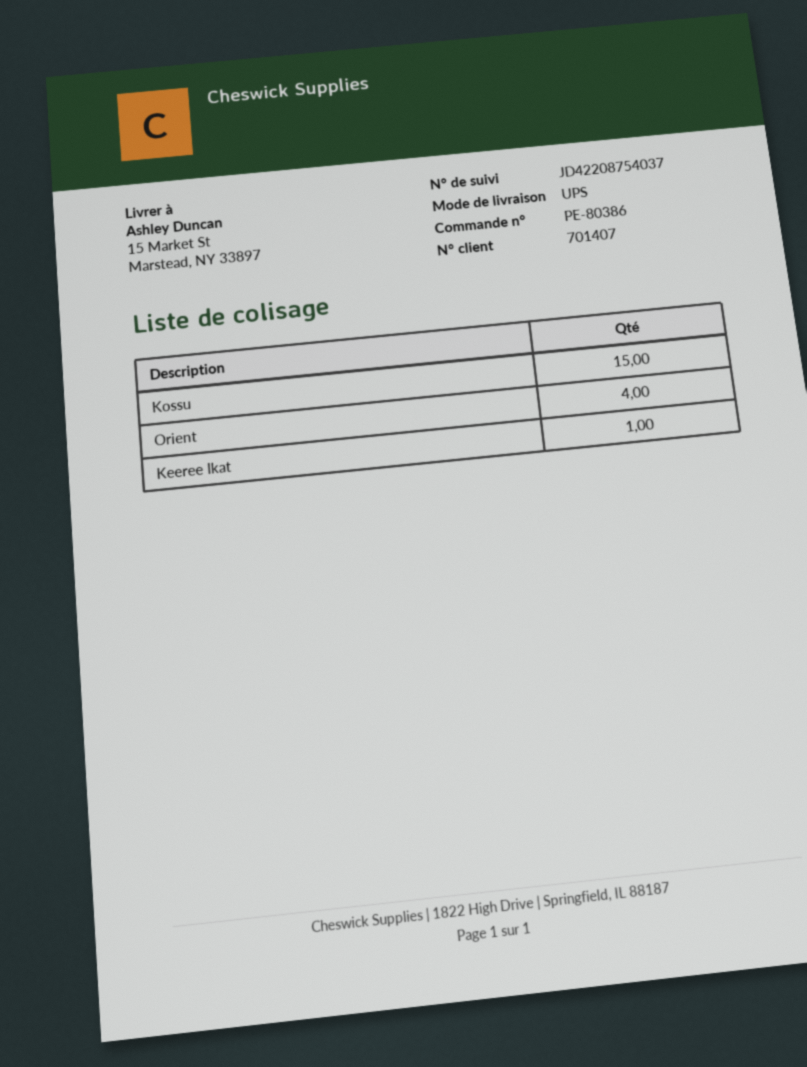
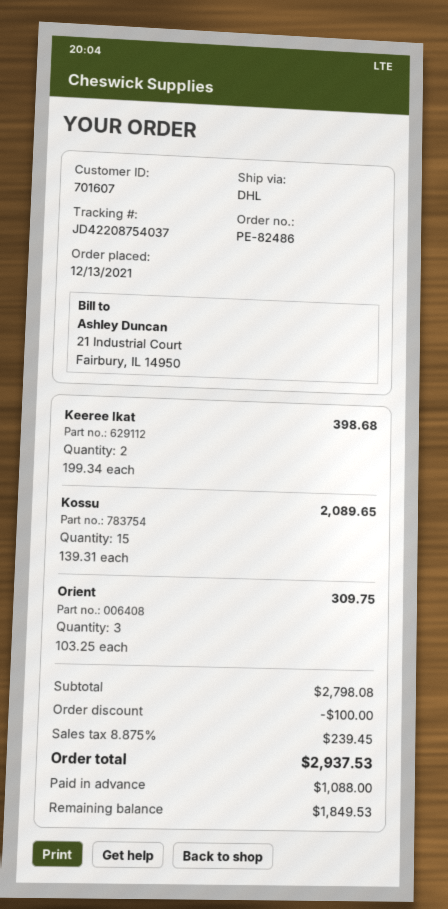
order number: PE-80386 -> PE-82486
customer number: 701407 -> 701607
shipping method: UPS -> DHL
Orient: 4 -> 3
Keeree Ikat: 1 -> 2

